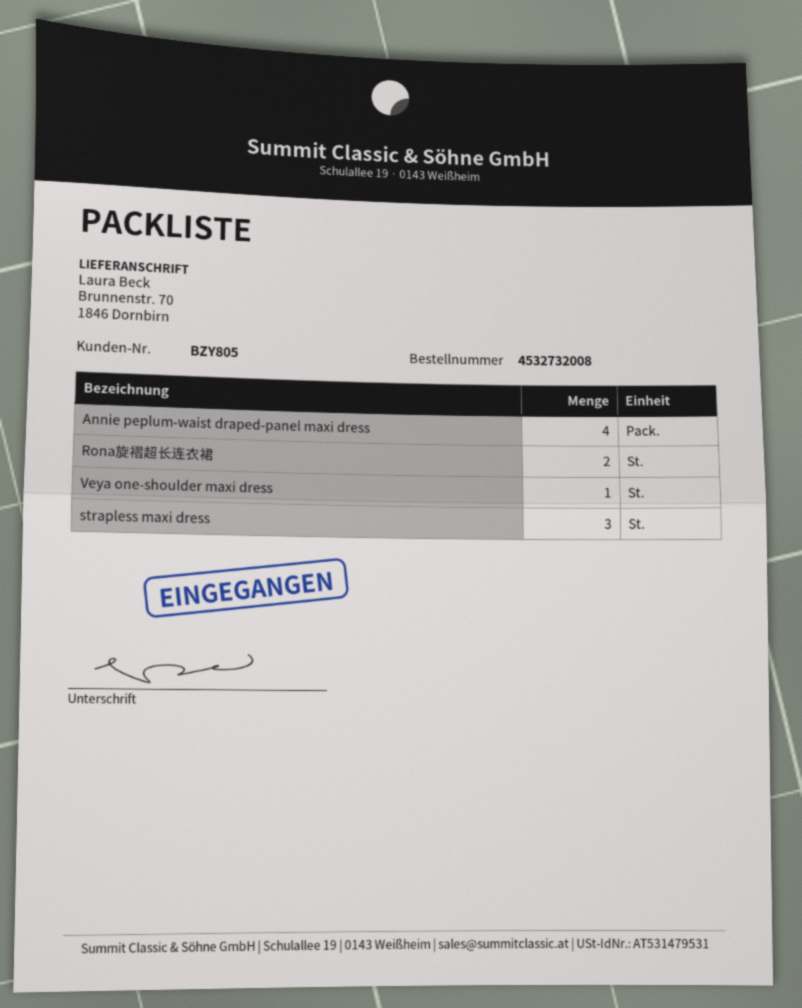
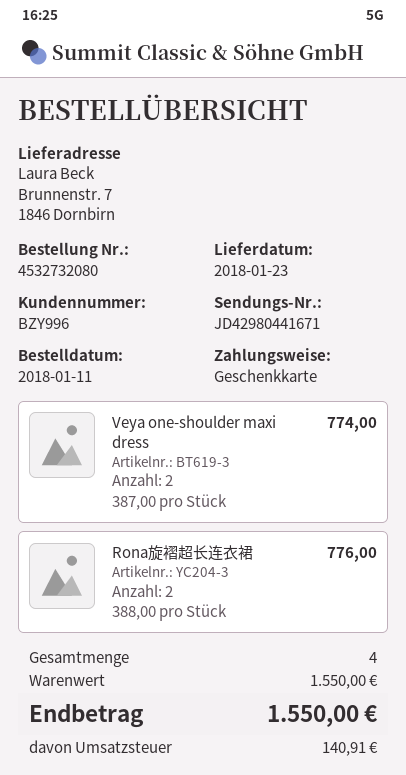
order number: 4532732008 -> 4532732080
customer number: BZY805 -> BZY996
ship to: Brunnenstr. 70, 1846 Dornbirn -> Brunnenstr. 7, 1846 Dornbirn
Annie peplum-waist draped-panel maxi dress: 4 -> none
Veya one-shoulder maxi dress: 1 -> 2
strapless maxi dress: 3 -> none

